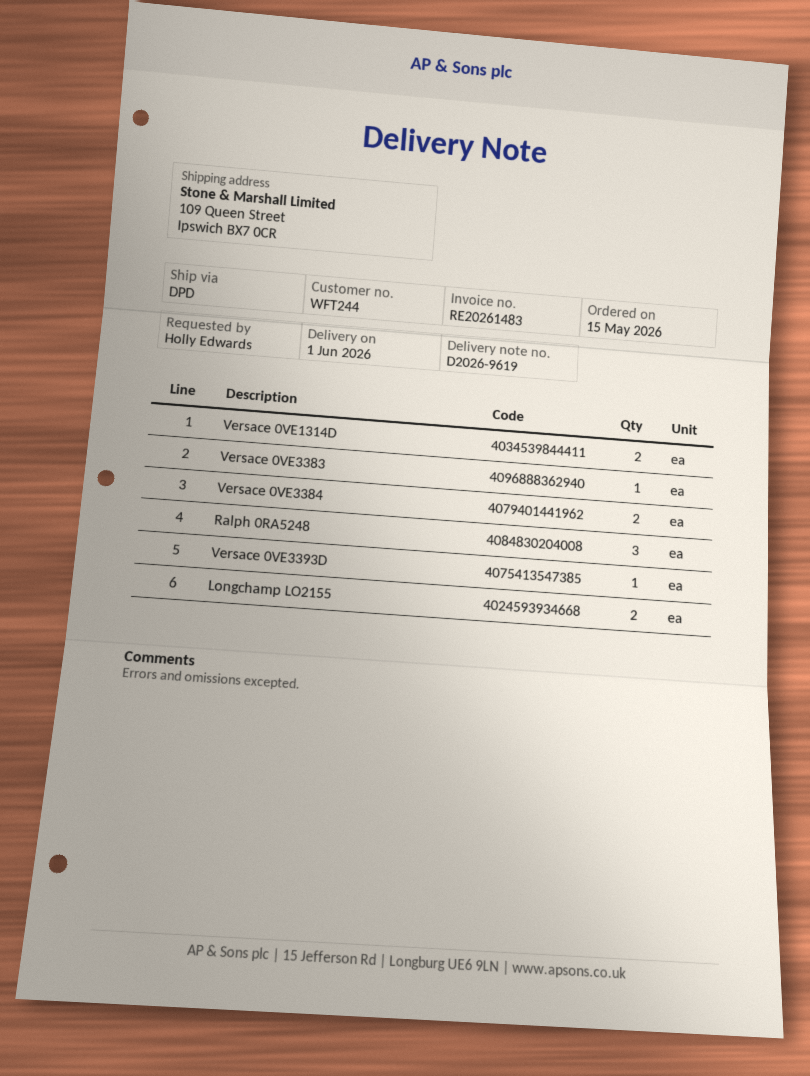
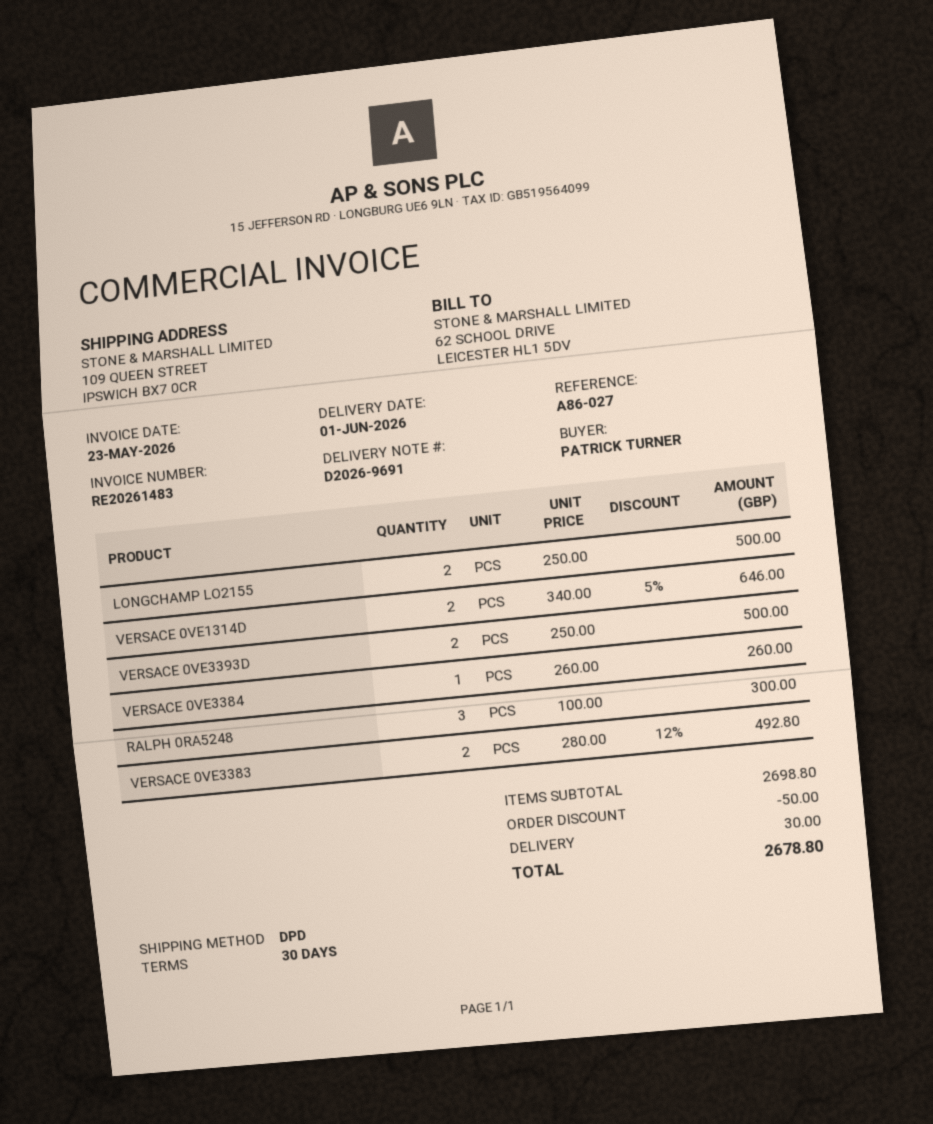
delivery note number: D2026-9619 -> D2026-9691
ordered by: Holly Edwards -> PATRICK TURNER
Versace 0VE3383: 1 -> 2
Versace 0VE3384: 2 -> 1
Versace 0VE3393D: 1 -> 2

